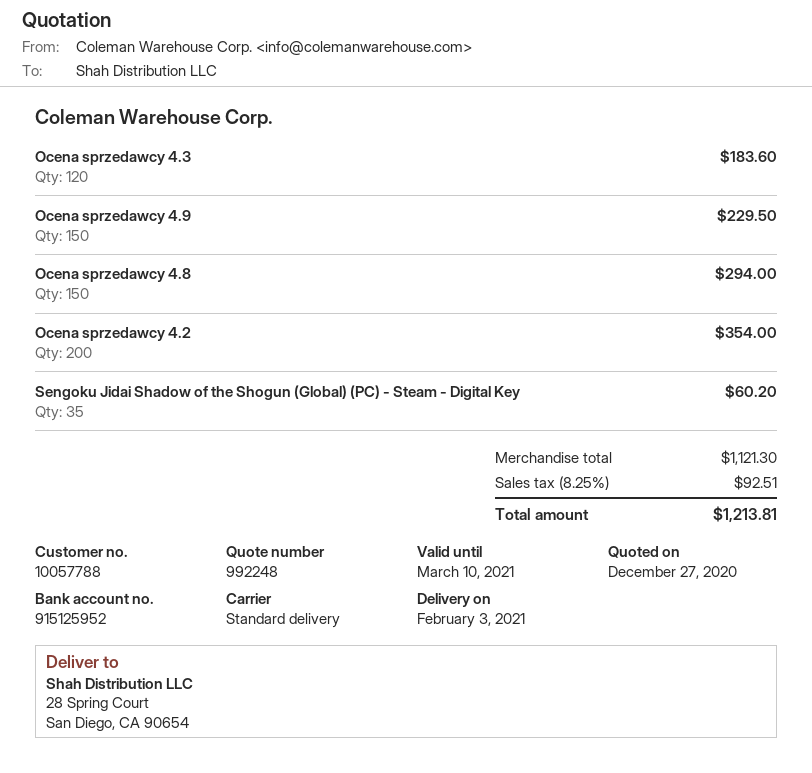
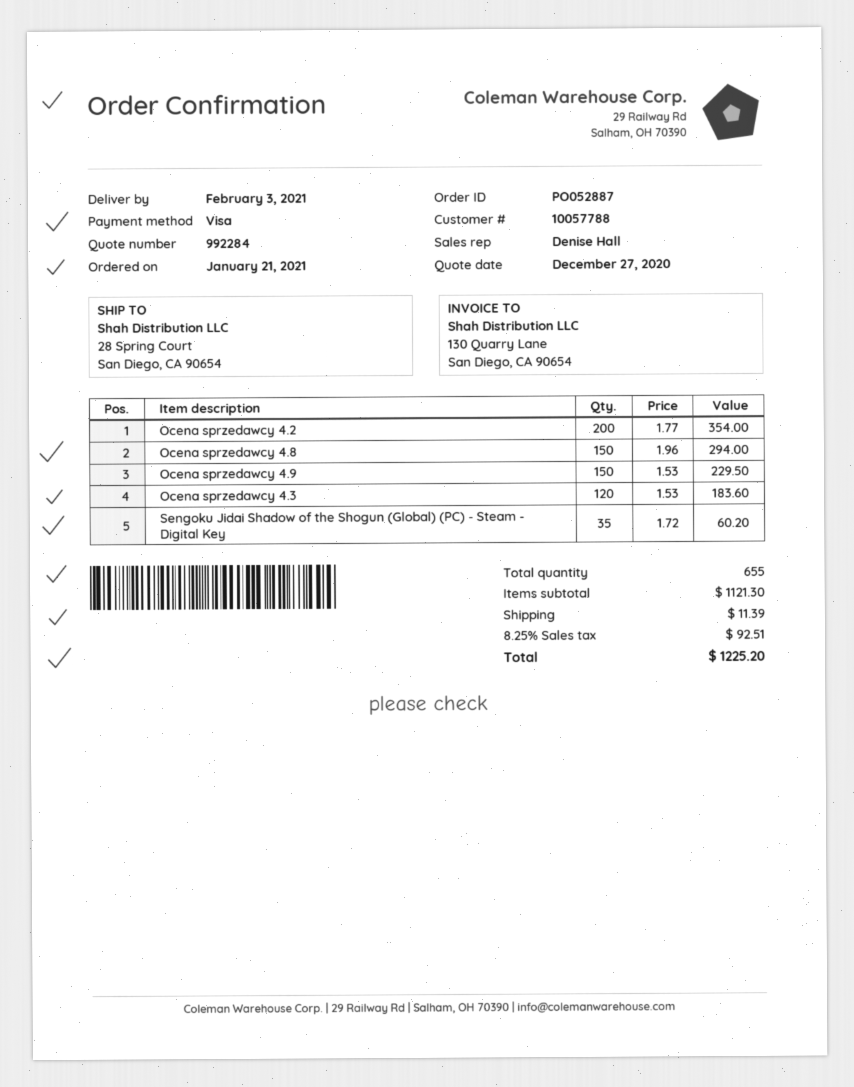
quote number: 992248 -> 992284
shipping: none -> 11.39
total: 1213.81 -> 1225.20

